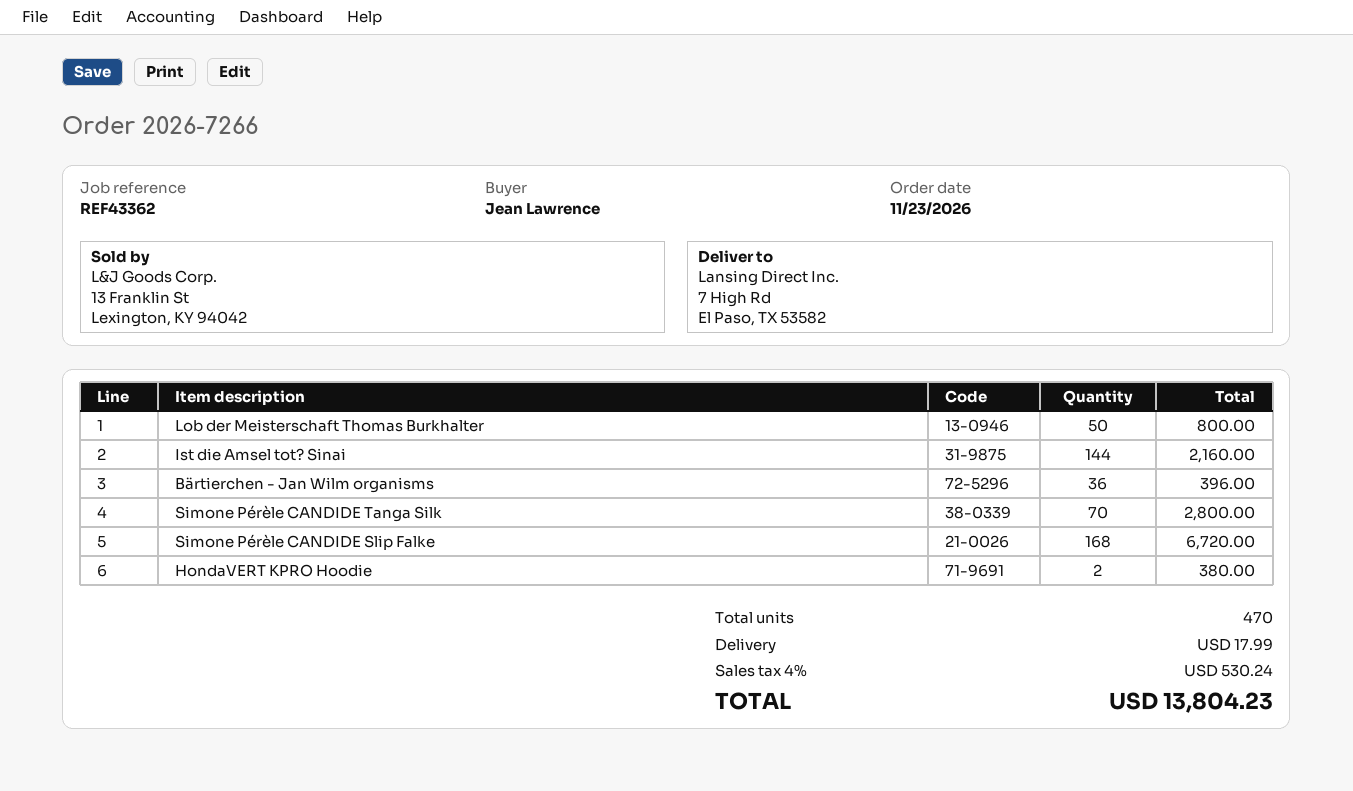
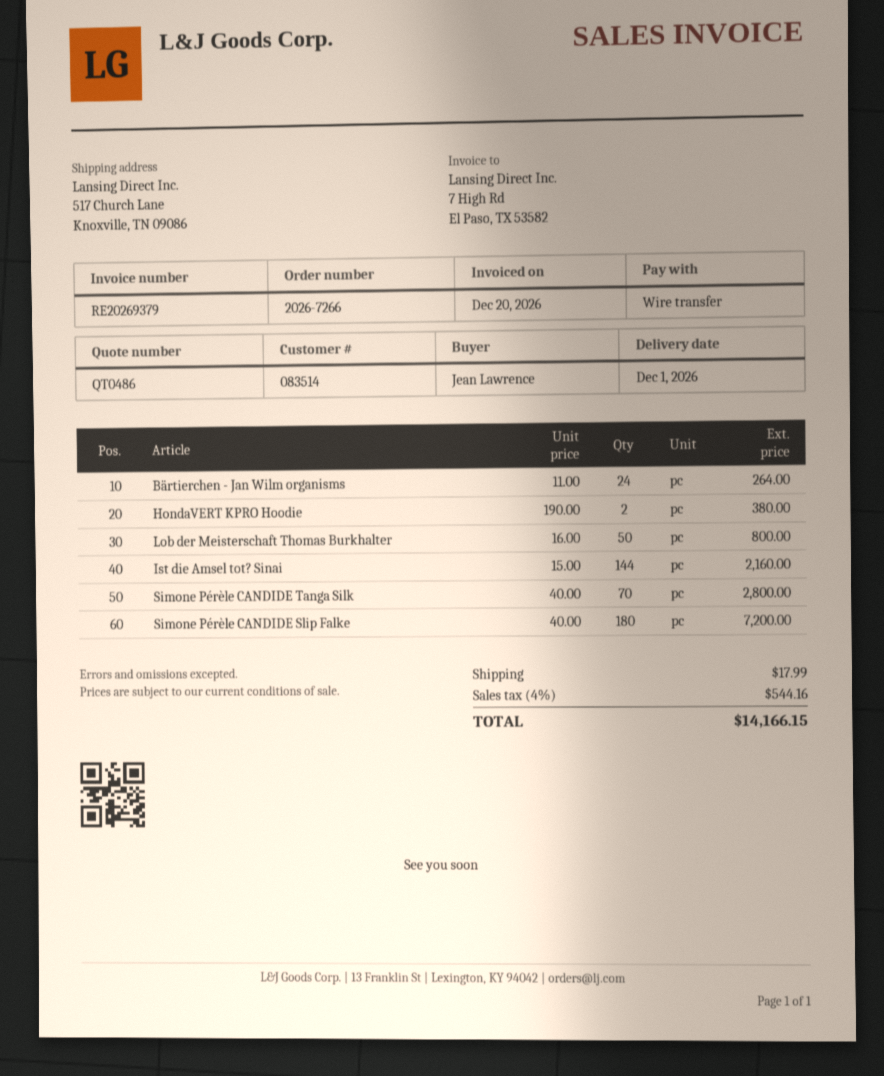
ship to: 7 High Rd, El Paso, TX 53582 -> 517 Church Lane, Knoxville, TN 09086
Bärtierchen - Jan Wilm organisms: 36 for 396.00 -> 24 for 264.00
Simone Pérèle CANDIDE Slip Falke: 168 for 6720.00 -> 180 for 7200.00
tax: 4% = 530.24 -> 4% = 544.16
total: 13804.23 -> 14166.15

